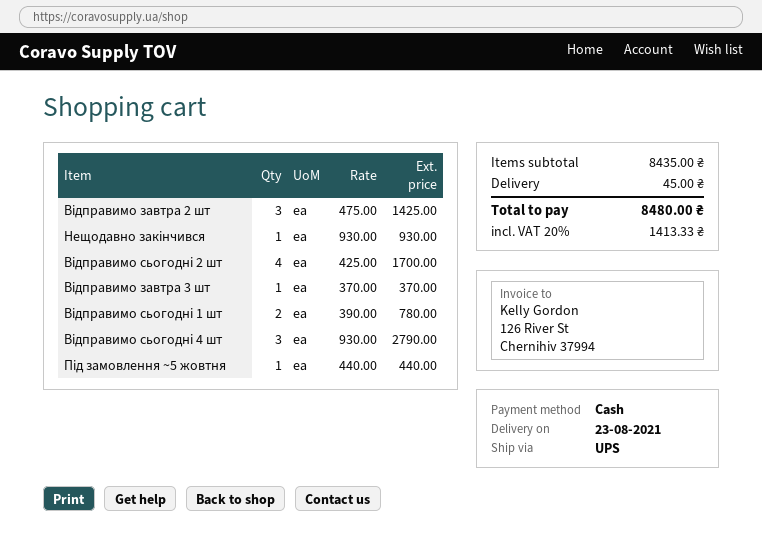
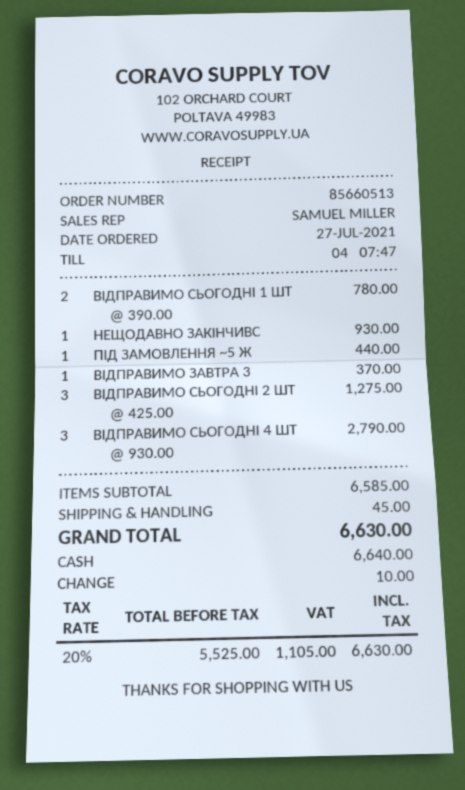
Відправимо завтра 2 шт: 3 x 475.00 = 1425.00 -> none
Відправимо сьогодні 2 шт: 4 x 425.00 = 1700.00 -> 3 x 425.00 = 1275.00
subtotal: 8435.00 -> 6585.00
tax: 20% = 1413.33 -> 20% = 1105.00
total: 8480.00 -> 6630.00

